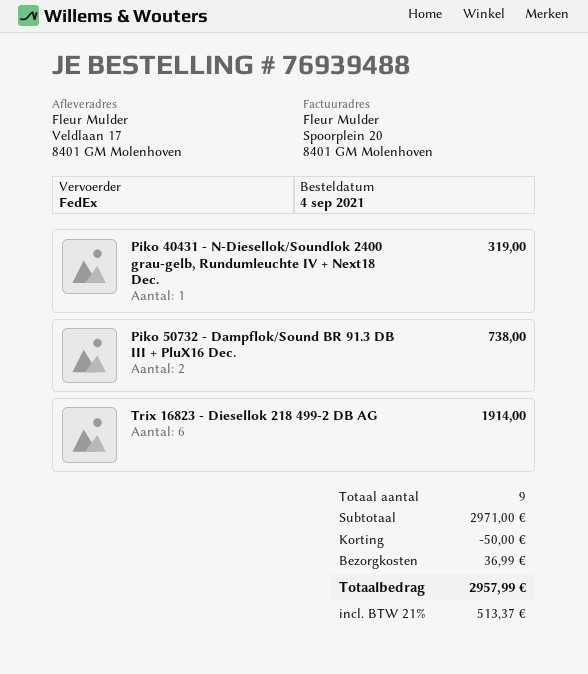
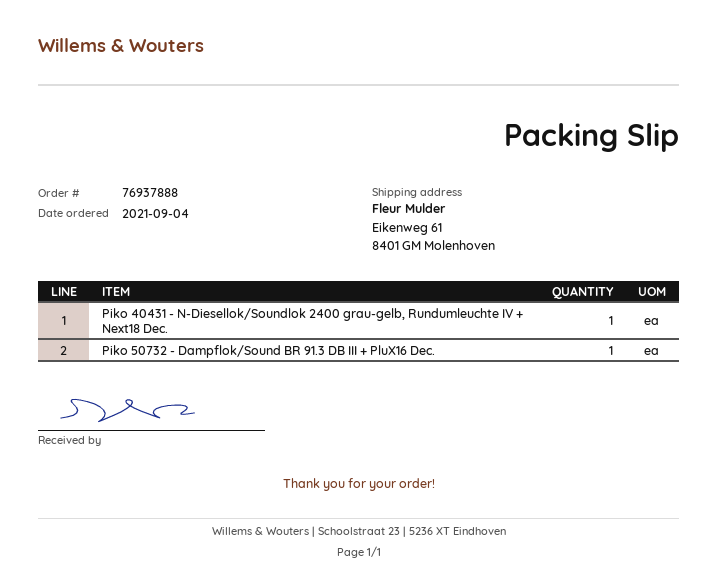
order number: 76939488 -> 76937888
ship to: Veldlaan 17, 8401 GM Molenhoven -> Eikenweg 61, 8401 GM Molenhoven
Piko 50732 - Dampflok/Sound BR 91.3 DB III + PluX16 Dec.: 2 -> 1
Trix 16823 - Diesellok 218 499-2 DB AG: 6 -> none

